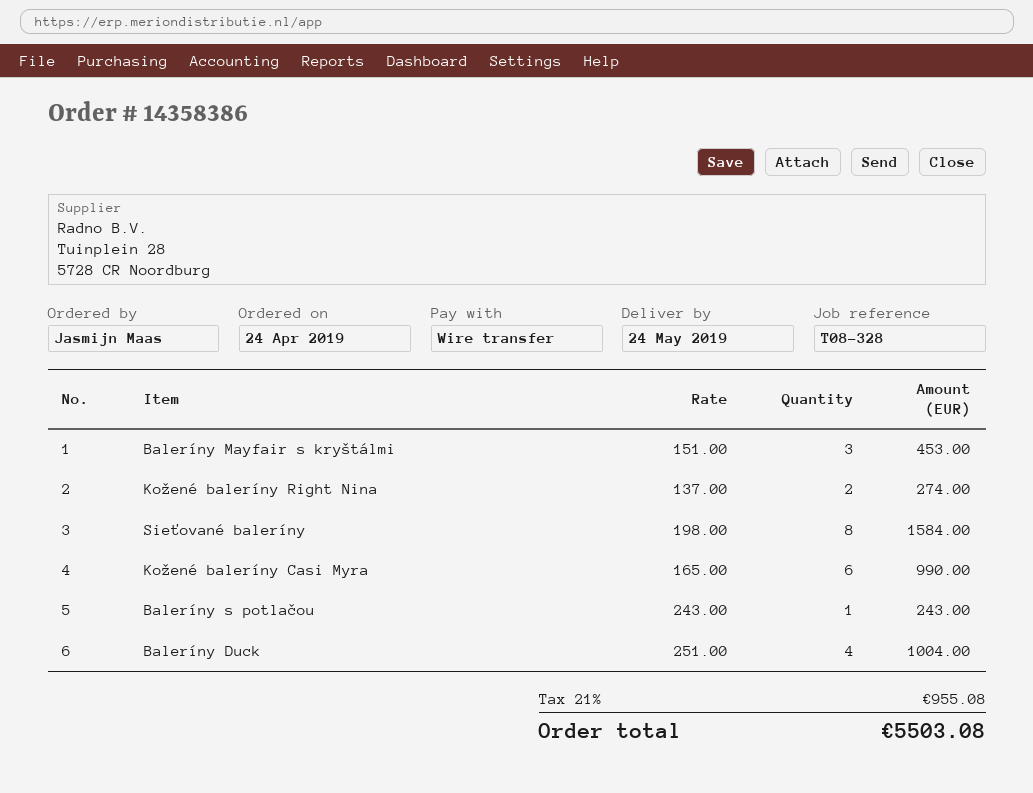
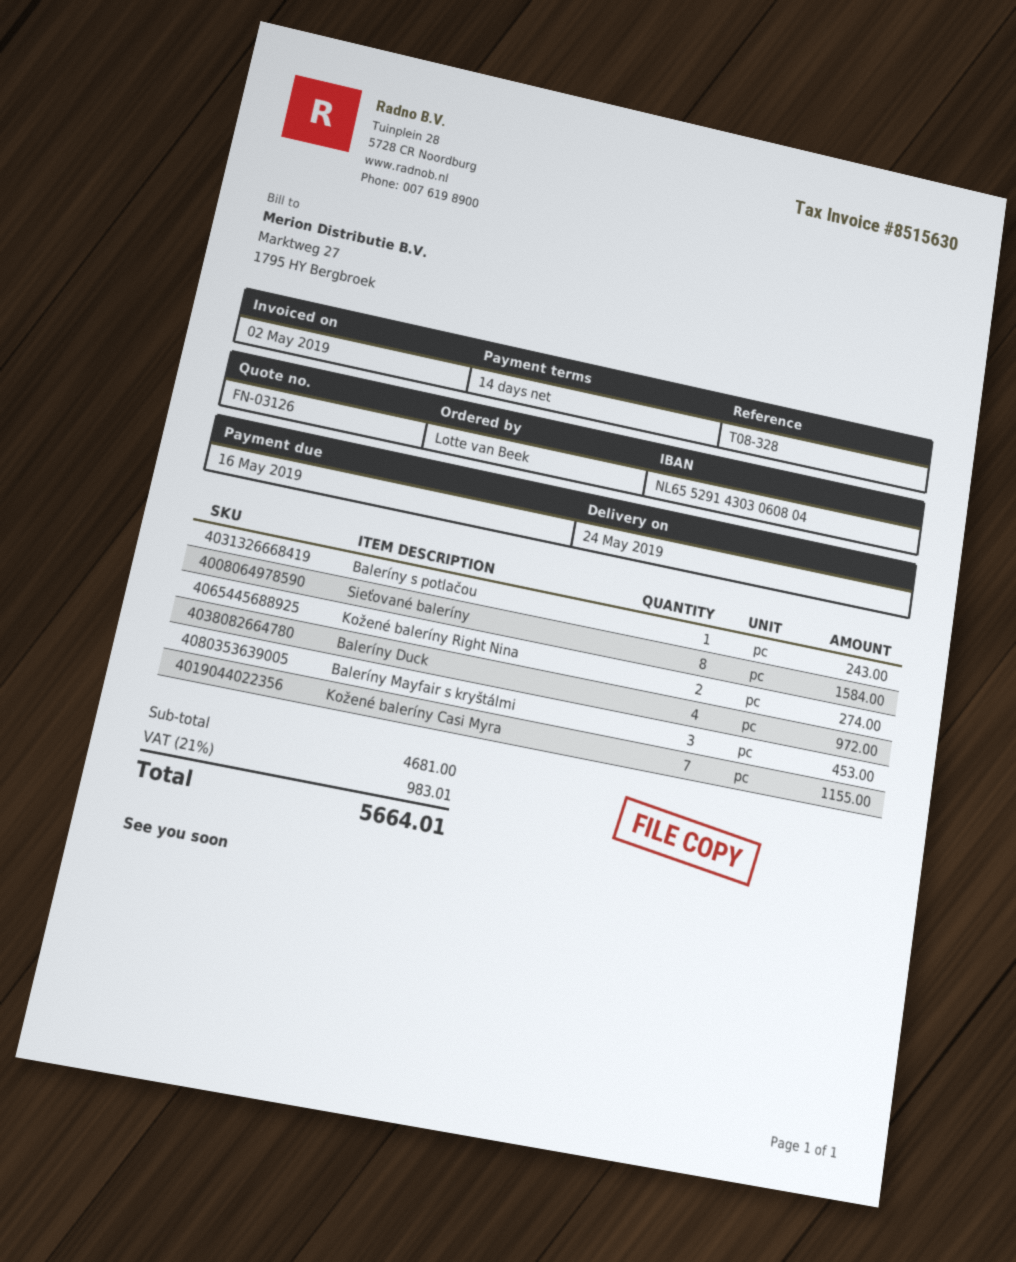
ordered by: Jasmijn Maas -> Lotte van Beek
Kožené baleríny Casi Myra: 6 for 990.00 -> 7 for 1155.00
Baleríny Duck: 4 for 1004.00 -> 4 for 972.00
tax: 21% = 955.08 -> 21% = 983.01
total: 5503.08 -> 5664.01

